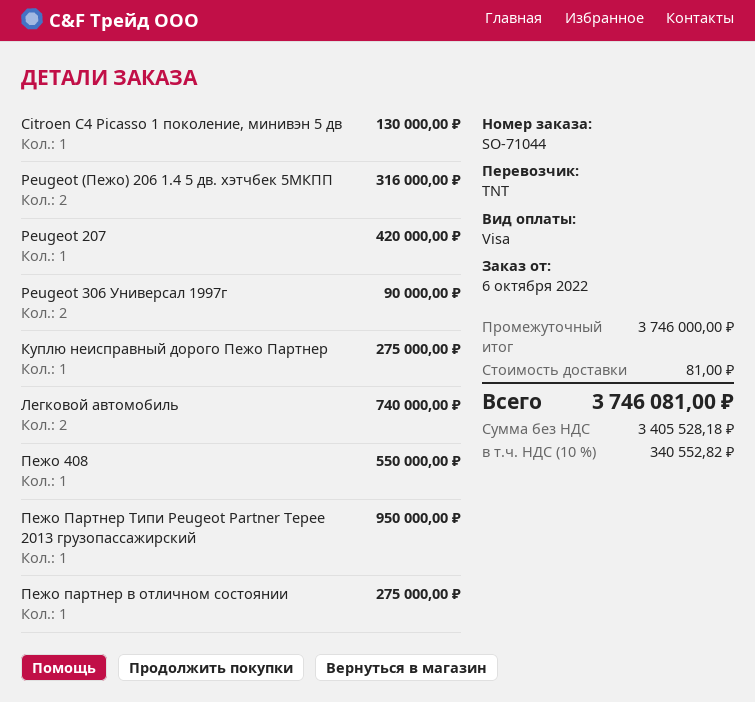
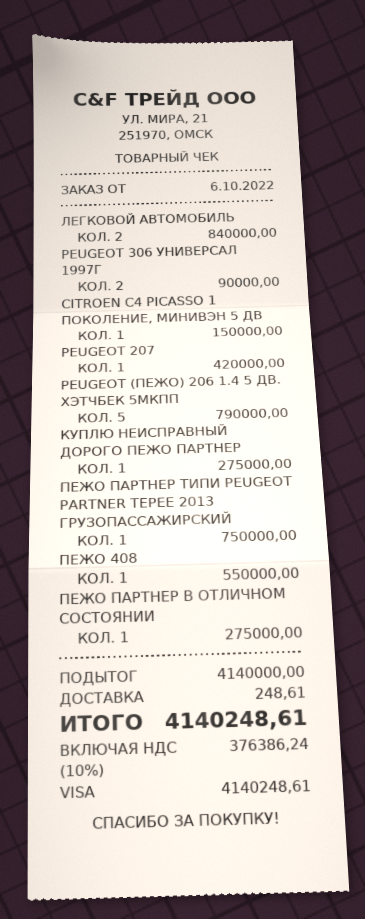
Citroen C4 Picasso 1 поколение, минивэн 5 дв: 1 for 130000.00 -> 1 for 150000.00
Peugeot (Пежо) 206 1.4 5 дв. хэтчбек 5МКПП: 2 for 316000.00 -> 5 for 790000.00
Легковой автомобиль: 2 for 740000.00 -> 2 for 840000.00
Пежо Партнер Типи Peugeot Partner Tepee 2013 грузопассажирский: 1 for 950000.00 -> 1 for 750000.00
subtotal: 3746000.00 -> 4140000.00
shipping: 81.00 -> 248.61
tax: 10% = 340552.82 -> 10% = 376386.24
total: 3746081.00 -> 4140248.61

